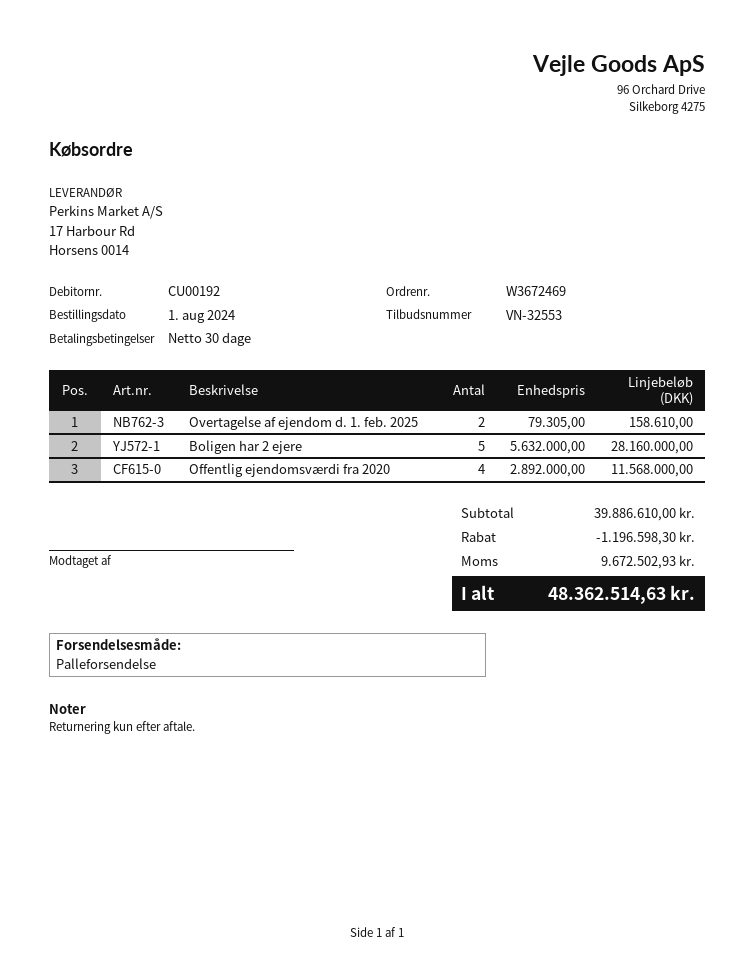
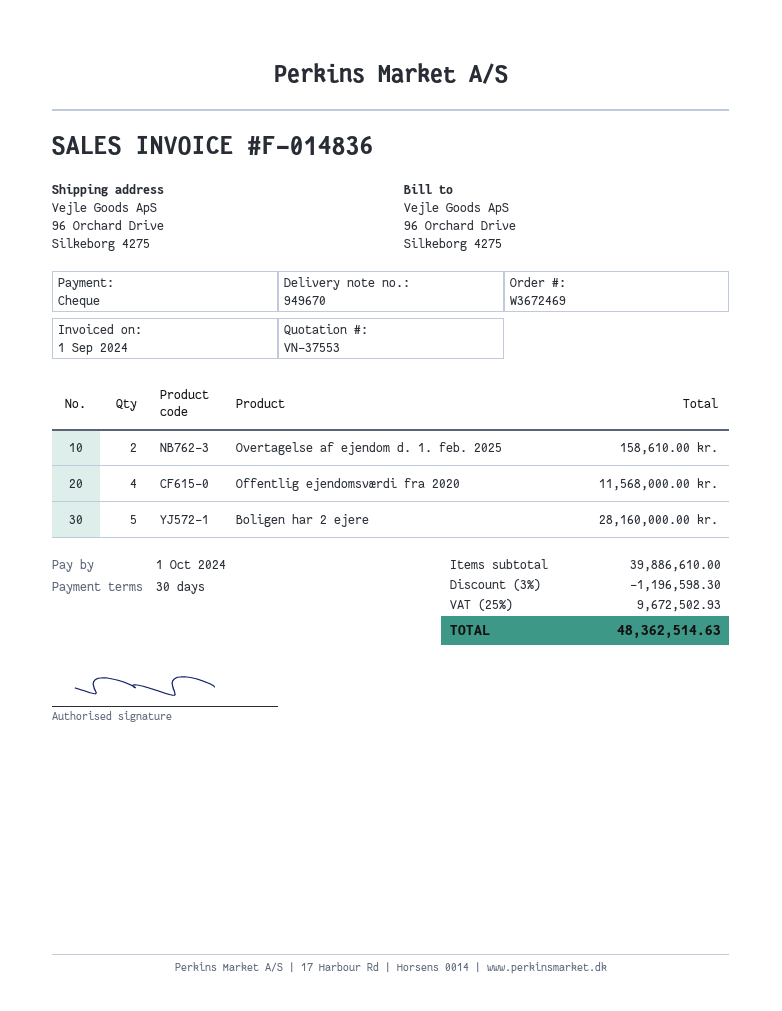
quote number: VN-32553 -> VN-37553

